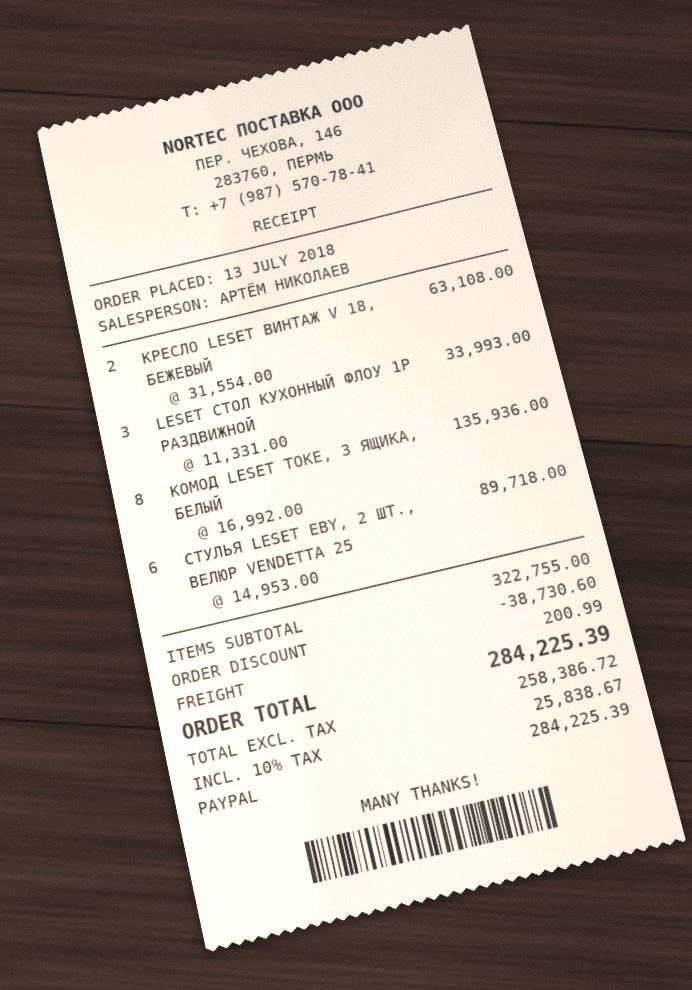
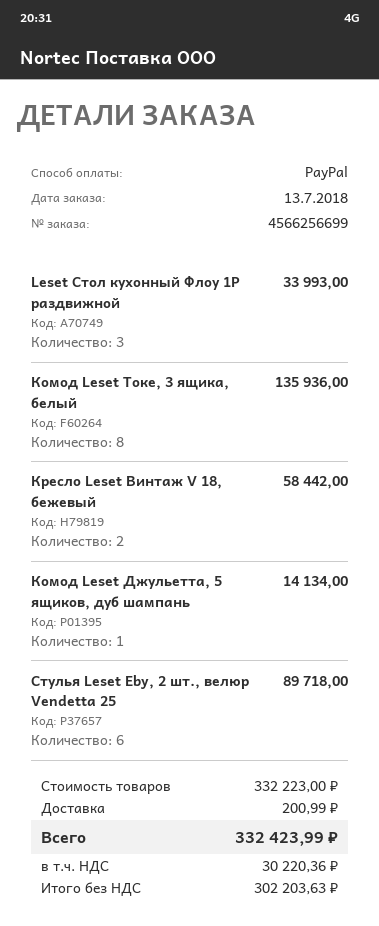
КРЕСЛО LESET ВИНТАЖ V 18, БЕЖЕВЫЙ: 2 for 63108.00 -> 2 for 58442.00
Комод Leset Джульетта, 5 ящиков, дуб шампань: none -> 1 for 14134.00
subtotal: 322755.00 -> 332223.00
discount: 38730.60 -> none
net: 258386.72 -> 302203.63
tax: 25838.67 -> 30220.36
total: 284225.39 -> 332423.99

